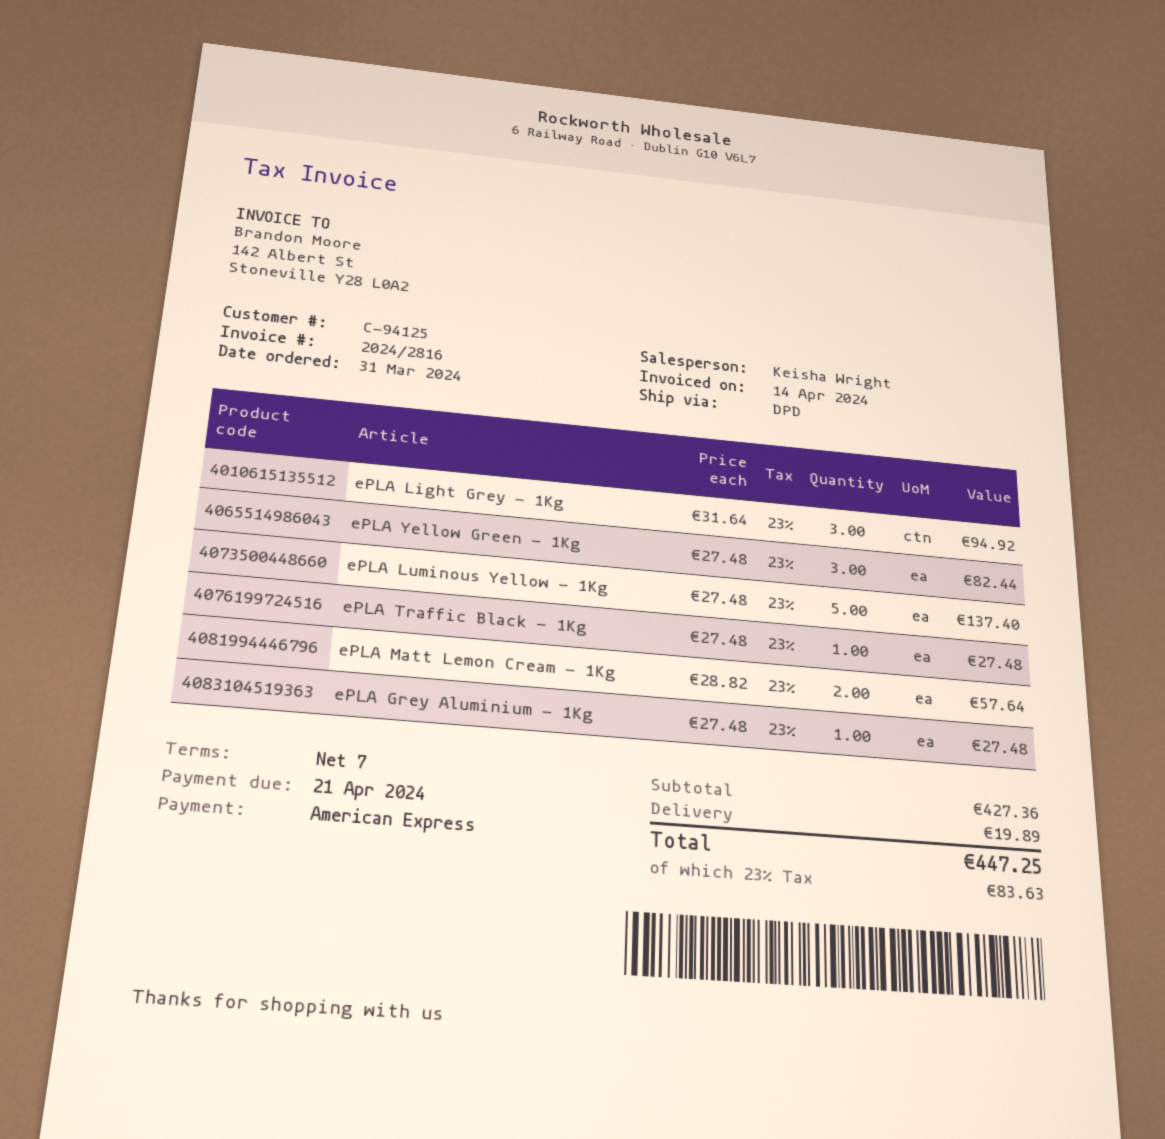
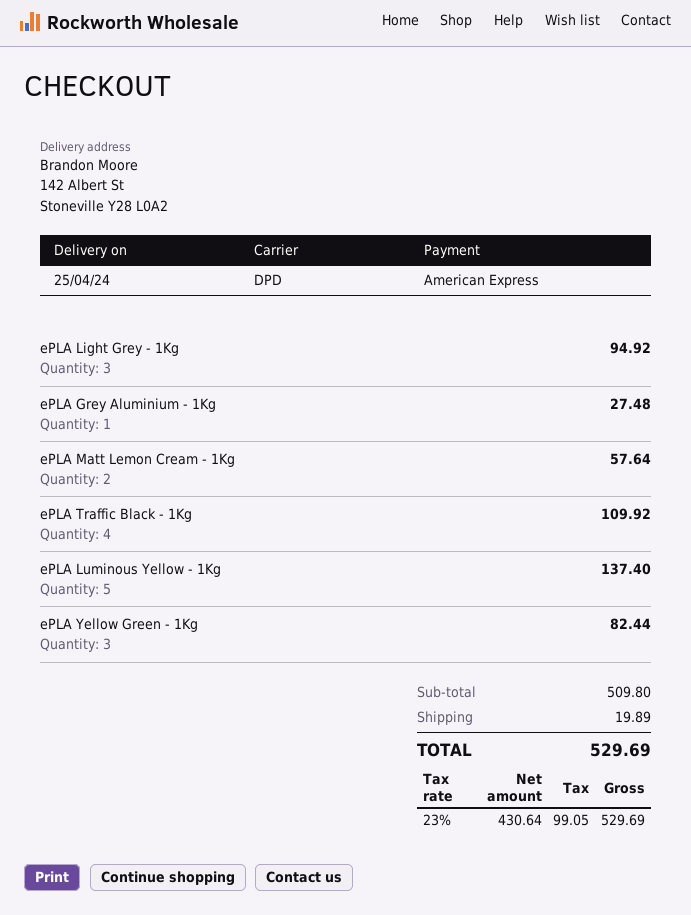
ePLA Traffic Black - 1Kg: 1 for 27.48 -> 4 for 109.92
subtotal: 427.36 -> 509.80
tax: 23% = 83.63 -> 23% = 99.05
total: 447.25 -> 529.69

